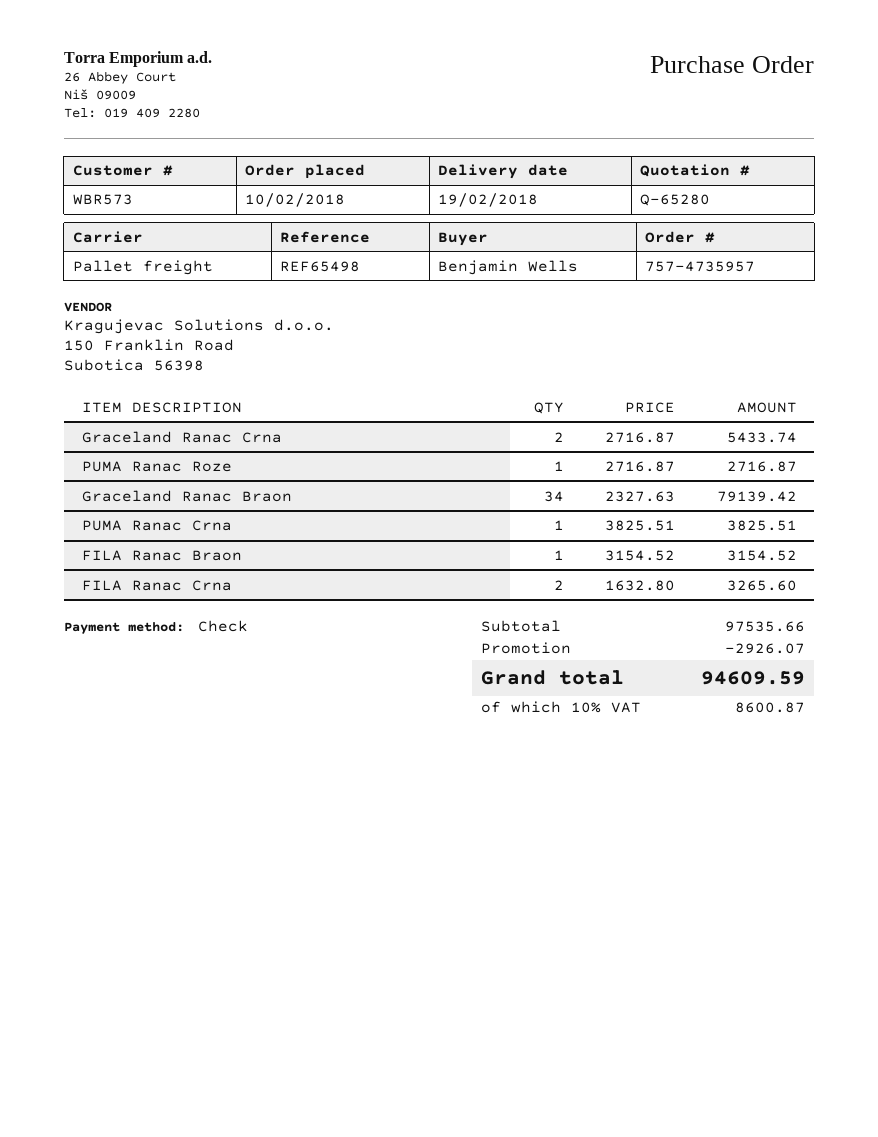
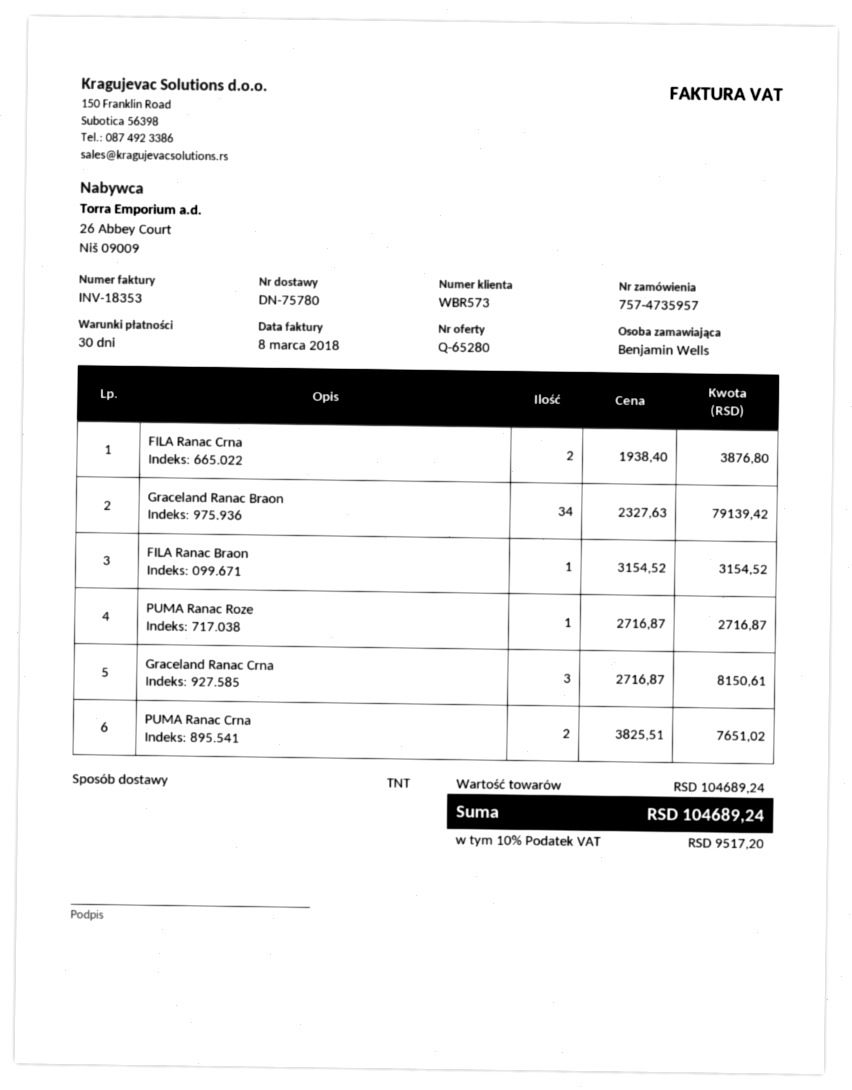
shipping method: pallet freight -> TNT
Graceland Ranac Crna: 2 x 2716.87 = 5433.74 -> 3 x 2716.87 = 8150.61
PUMA Ranac Crna: 1 x 3825.51 = 3825.51 -> 2 x 3825.51 = 7651.02
FILA Ranac Crna: 2 x 1632.80 = 3265.60 -> 2 x 1938.40 = 3876.80
subtotal: 97535.66 -> 104689.24
discount: 2926.07 -> none
tax: 10% = 8600.87 -> 10% = 9517.20
total: 94609.59 -> 104689.24

